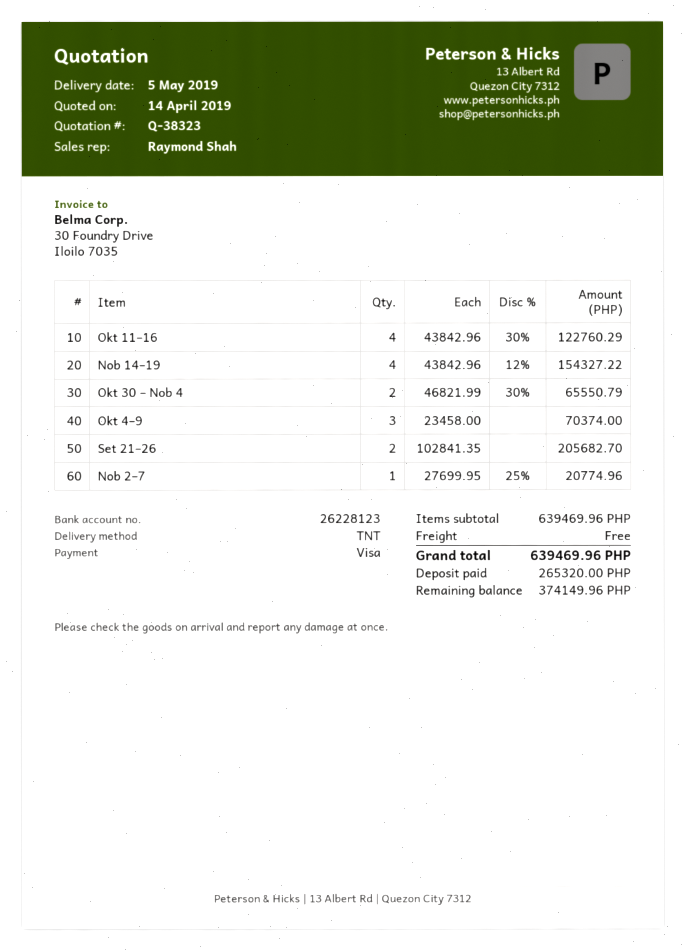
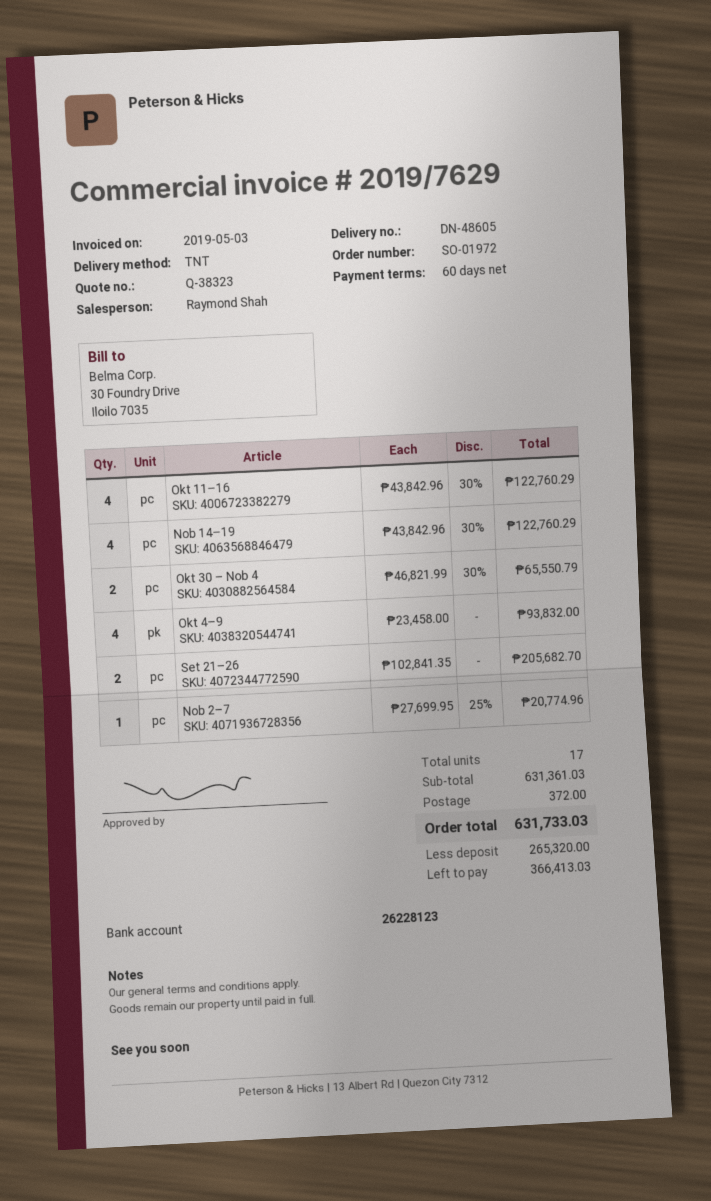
Nob 14–19: 4 x 43842.96 - 12% = 154327.22 -> 4 x 43842.96 - 30% = 122760.29
Okt 4–9: 3 x 23458.00 = 70374.00 -> 4 x 23458.00 = 93832.00
subtotal: 639469.96 -> 631361.03
shipping: 0.00 -> 372.00
total: 639469.96 -> 631733.03
balance: 374149.96 -> 366413.03

